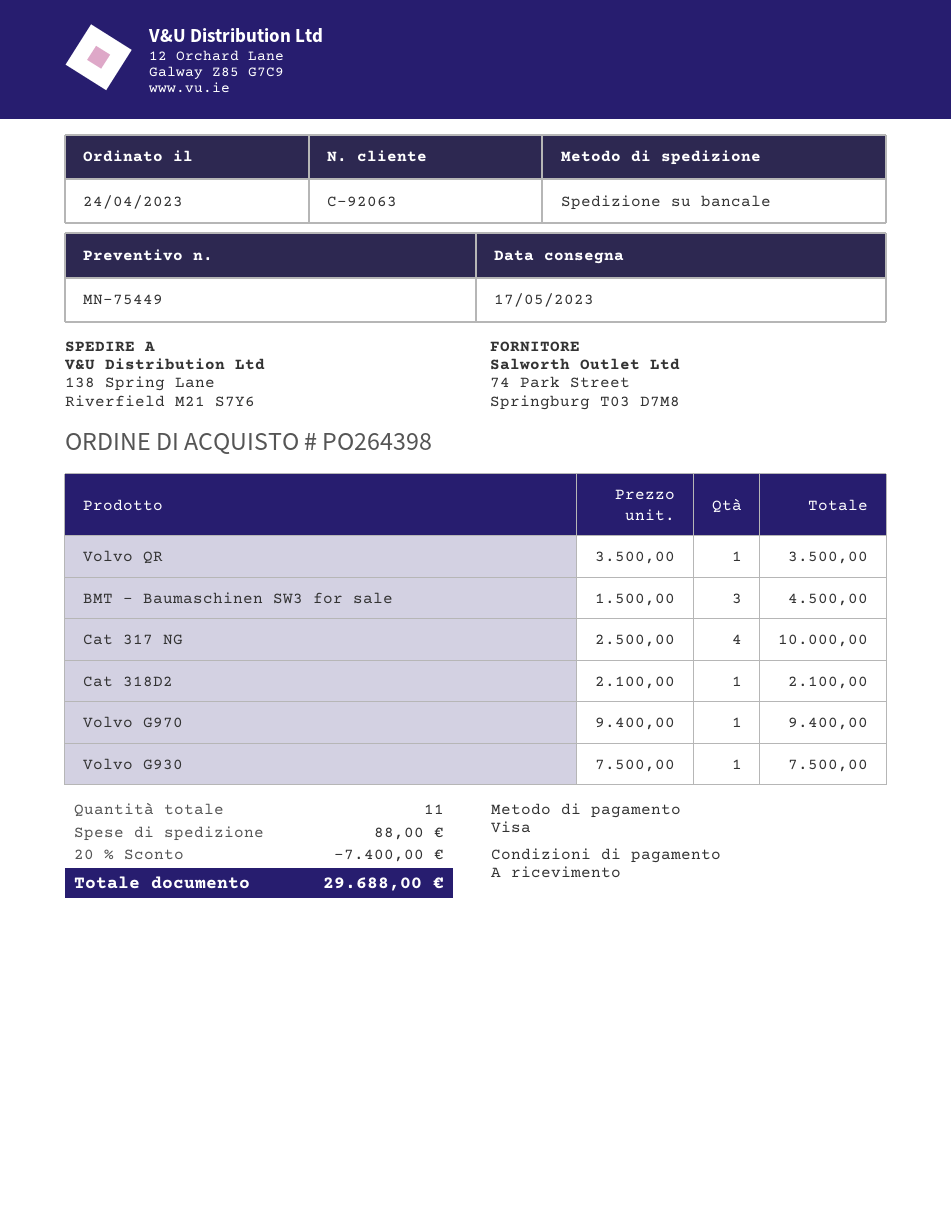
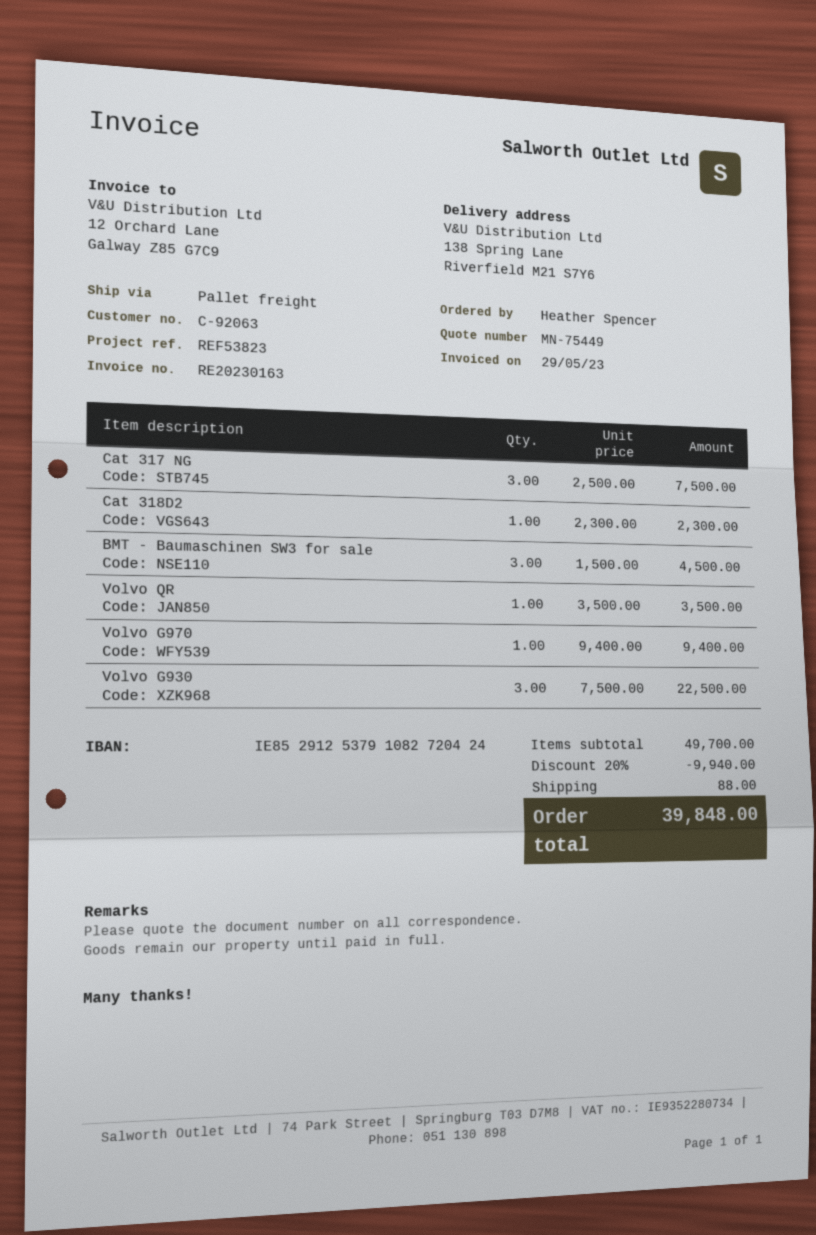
Cat 317 NG: 4 x 2500.00 = 10000.00 -> 3 x 2500.00 = 7500.00
Cat 318D2: 1 x 2100.00 = 2100.00 -> 1 x 2300.00 = 2300.00
Volvo G930: 1 x 7500.00 = 7500.00 -> 3 x 7500.00 = 22500.00
discount: 20% = 7400.00 -> 20% = 9940.00
total: 29688.00 -> 39848.00

